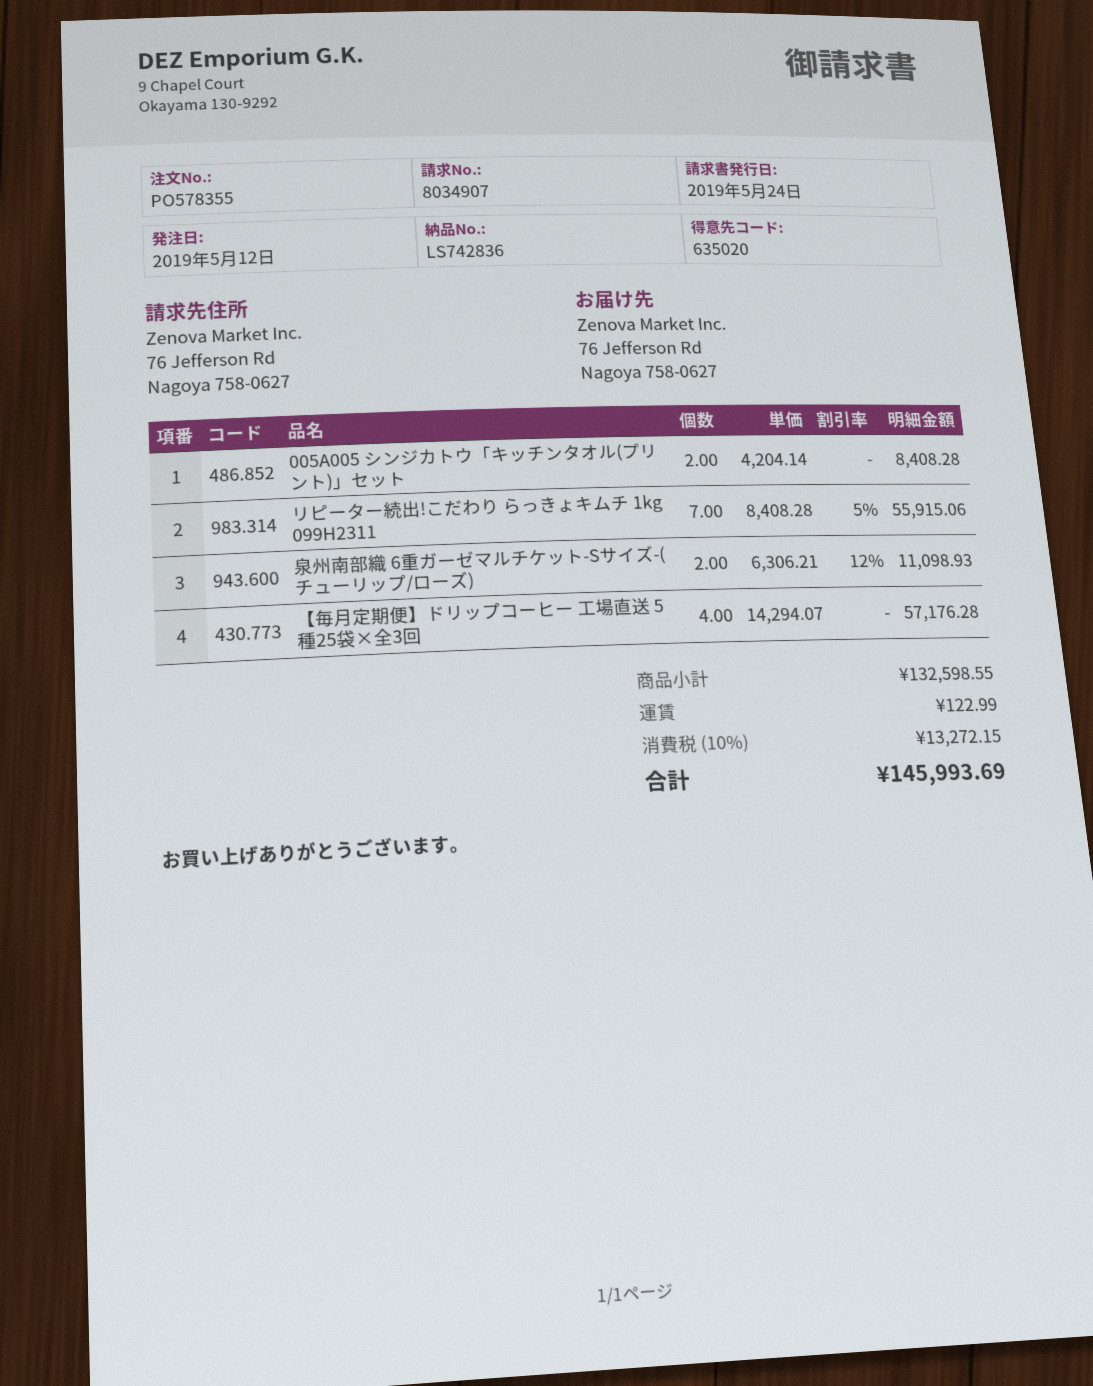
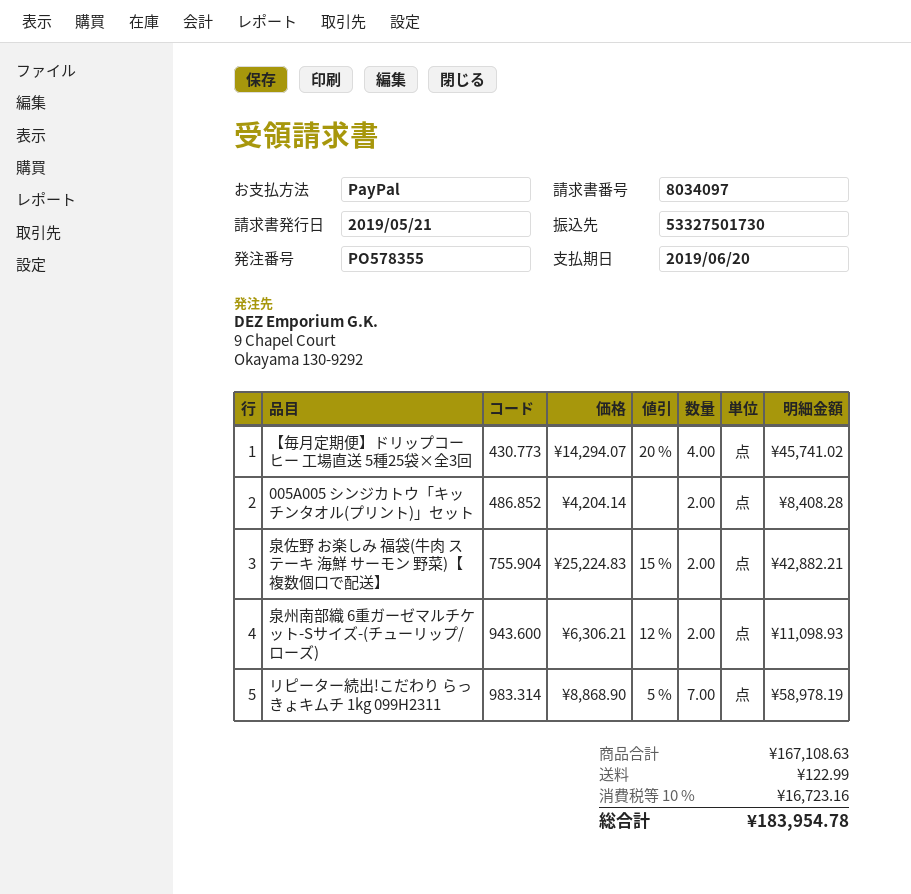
invoice number: 8034907 -> 8034097
invoice date: 2019-05-24 -> 2019-05-21
リピーター続出!こだわり らっきょキムチ 1kg 099H2311: 7 x 8408.28 - 5% = 55915.06 -> 7 x 8868.90 - 5% = 58978.19
【毎月定期便】ドリップコーヒー 工場直送 5種25袋×全3回: 4 x 14294.07 = 57176.28 -> 4 x 14294.07 - 20% = 45741.02
泉佐野 お楽しみ 福袋(牛肉 ステーキ 海鮮 サーモン 野菜)【複数個口で配送】: none -> 2 x 25224.83 - 15% = 42882.21
subtotal: 132598.55 -> 167108.63
tax: 10% = 13272.15 -> 10% = 16723.16
total: 145993.69 -> 183954.78

